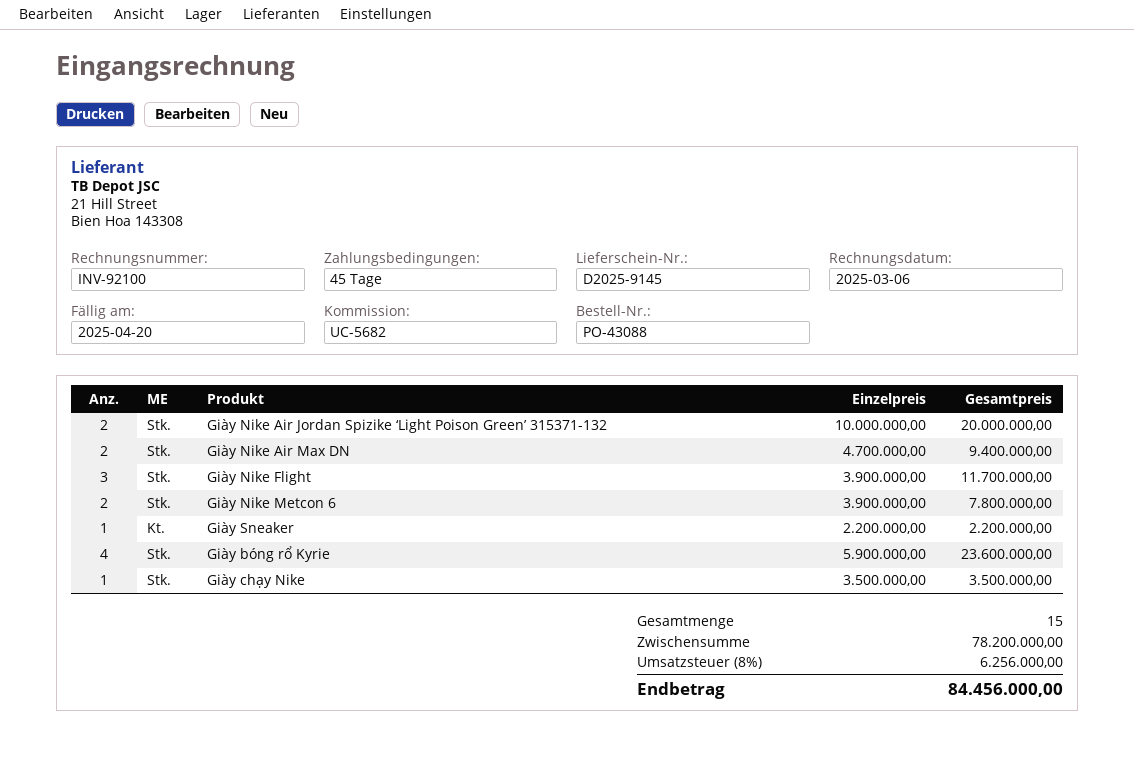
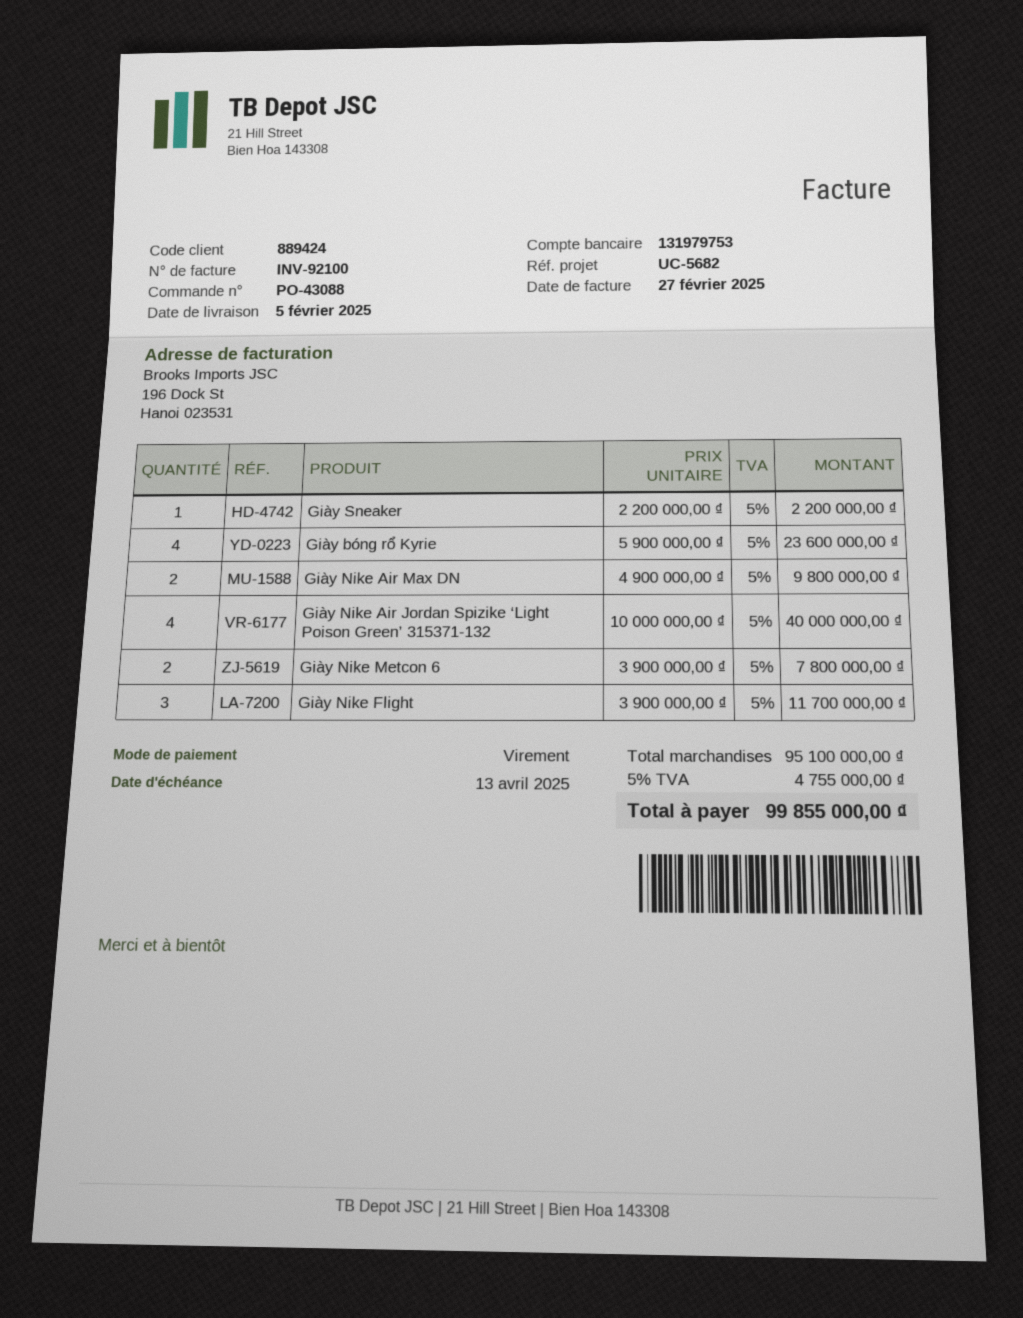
invoice date: 2025-03-06 -> 2025-02-27
due date: 2025-04-20 -> 2025-04-13
Giày Nike Air Jordan Spizike ‘Light Poison Green’ 315371-132: 2 x 10000000.00 = 20000000.00 -> 4 x 10000000.00 = 40000000.00
Giày Nike Air Max DN: 2 x 4700000.00 = 9400000.00 -> 2 x 4900000.00 = 9800000.00
Giày chạy Nike: 1 x 3500000.00 = 3500000.00 -> none
subtotal: 78200000.00 -> 95100000.00
tax: 8% = 6256000.00 -> 5% = 4755000.00
total: 84456000.00 -> 99855000.00

